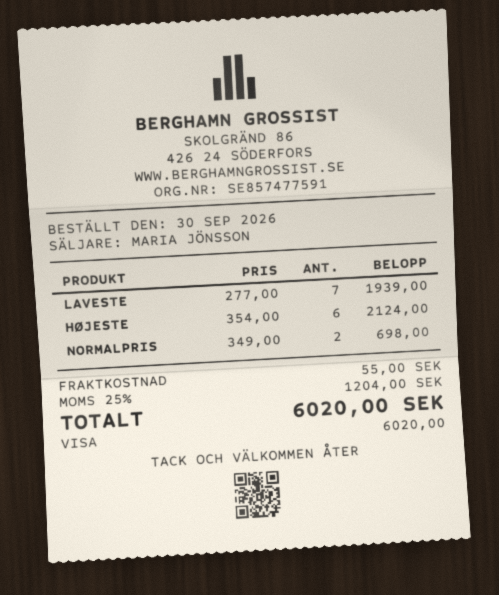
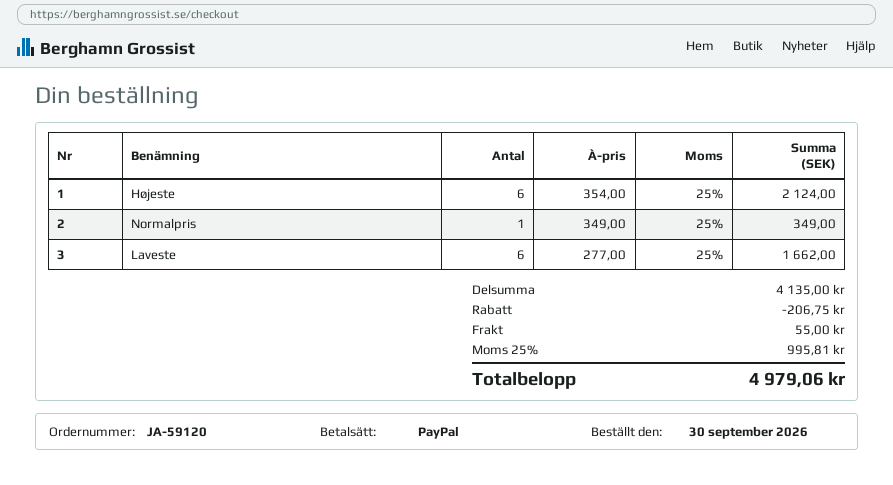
payment method: Visa -> PayPal
LAVESTE: 7 x 277.00 = 1939.00 -> 6 x 277.00 = 1662.00
NORMALPRIS: 2 x 349.00 = 698.00 -> 1 x 349.00 = 349.00
discount: none -> 206.75
tax: 25% = 1204.00 -> 25% = 995.81
total: 6020.00 -> 4979.06

